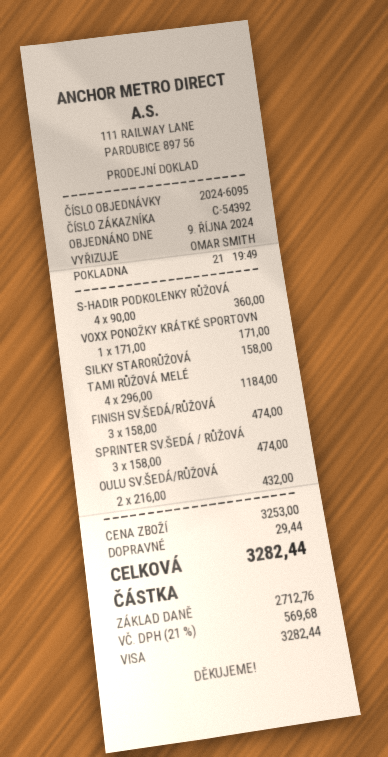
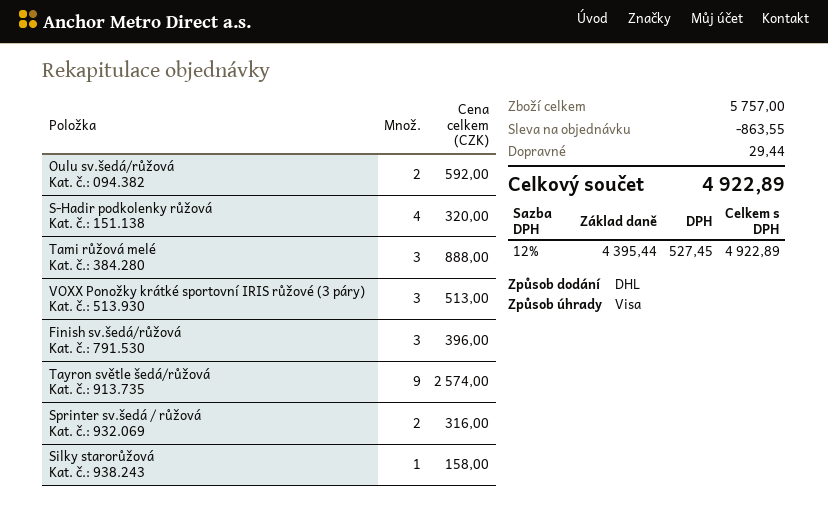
S-HADIR PODKOLENKY RŮŽOVÁ: 4 for 360.00 -> 4 for 320.00
VOXX PONOŽKY KRÁTKÉ SPORTOVN: 1 for 171.00 -> 3 for 513.00
TAMI RŮŽOVÁ MELÉ: 4 for 1184.00 -> 3 for 888.00
FINISH SV.ŠEDÁ/RŮŽOVÁ: 3 for 474.00 -> 3 for 396.00
SPRINTER SV.ŠEDÁ / RŮŽOVÁ: 3 for 474.00 -> 2 for 316.00
OULU SV.ŠEDÁ/RŮŽOVÁ: 2 for 432.00 -> 2 for 592.00
Tayron světle šedá/růžová: none -> 9 for 2574.00
subtotal: 3253.00 -> 5757.00
discount: none -> 863.55
net: 2712.76 -> 4395.44
tax: 21% = 569.68 -> 12% = 527.45
total: 3282.44 -> 4922.89

